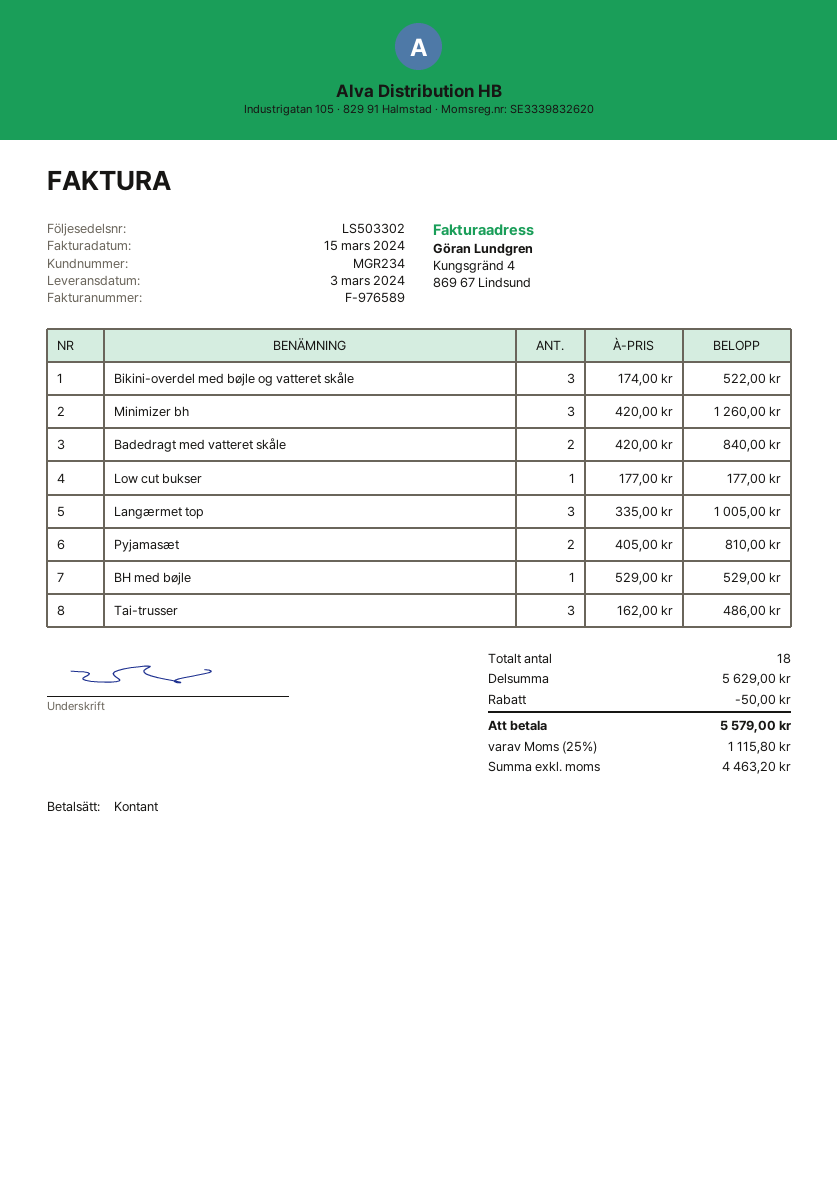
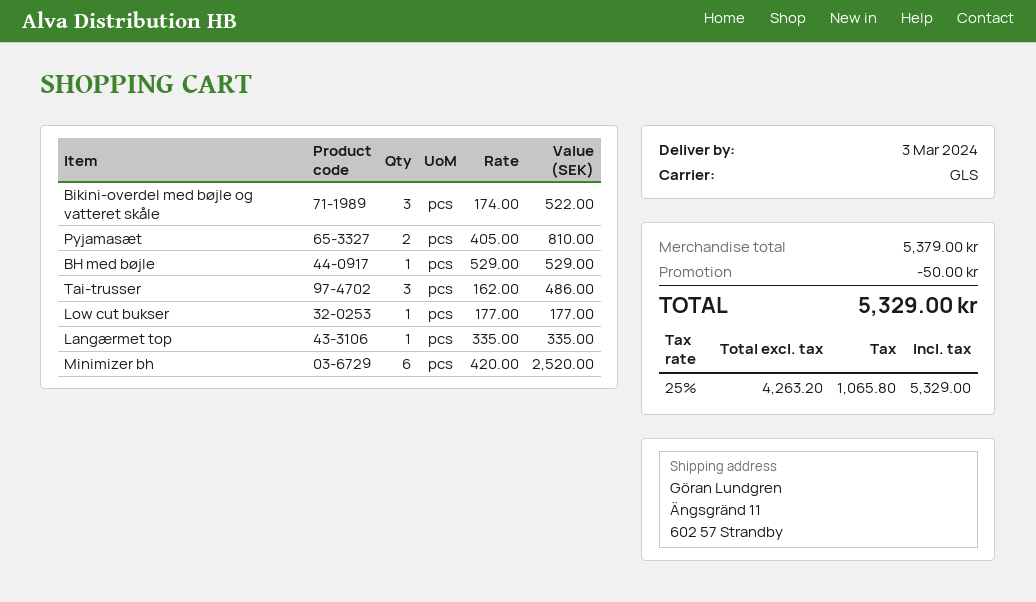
Minimizer bh: 3 x 420.00 = 1260.00 -> 6 x 420.00 = 2520.00
Badedragt med vatteret skåle: 2 x 420.00 = 840.00 -> none
Langærmet top: 3 x 335.00 = 1005.00 -> 1 x 335.00 = 335.00
subtotal: 5629.00 -> 5379.00
net: 4463.20 -> 4263.20
tax: 25% = 1115.80 -> 25% = 1065.80
total: 5579.00 -> 5329.00

